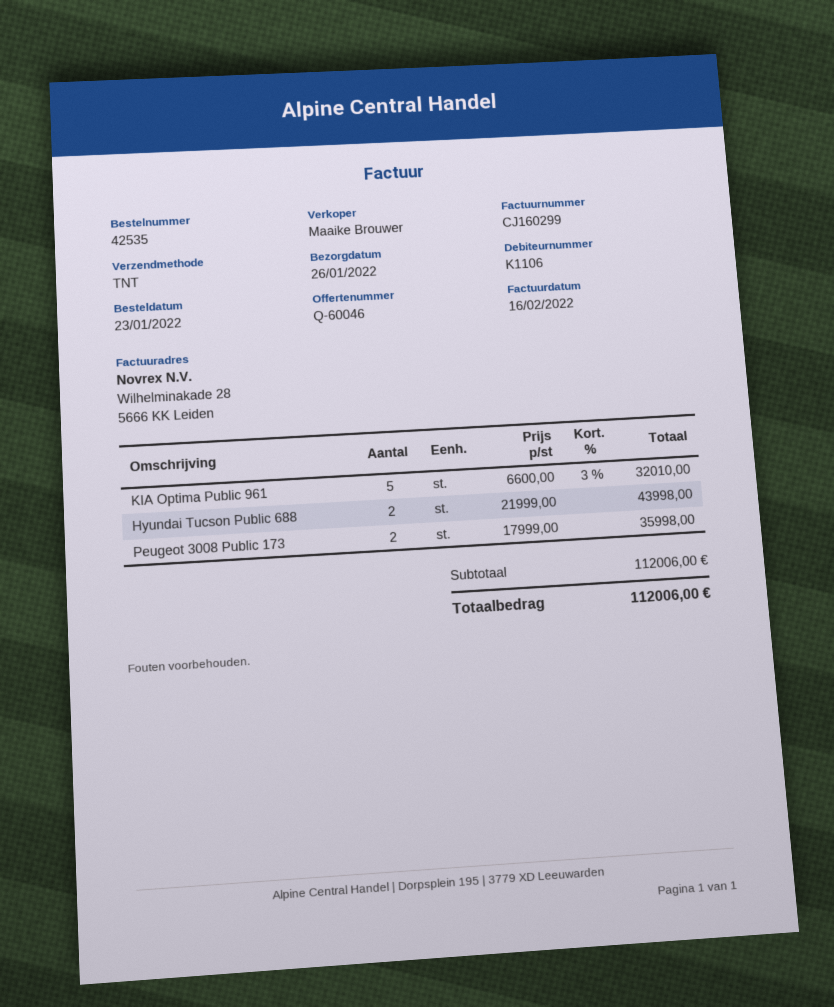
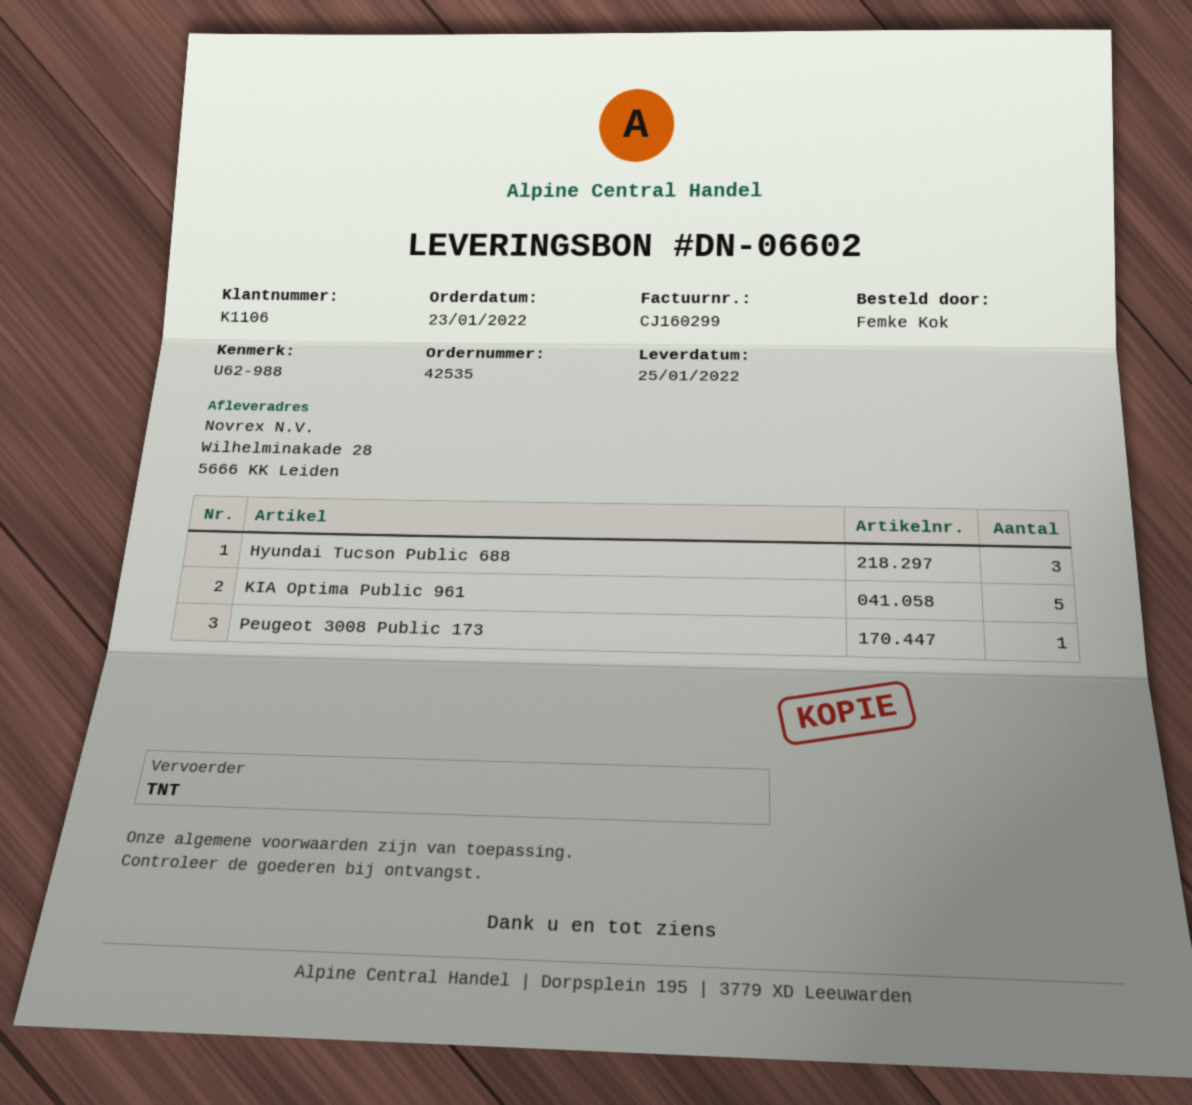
delivery date: 2022-01-26 -> 2022-01-25
Hyundai Tucson Public 688: 2 -> 3
Peugeot 3008 Public 173: 2 -> 1

